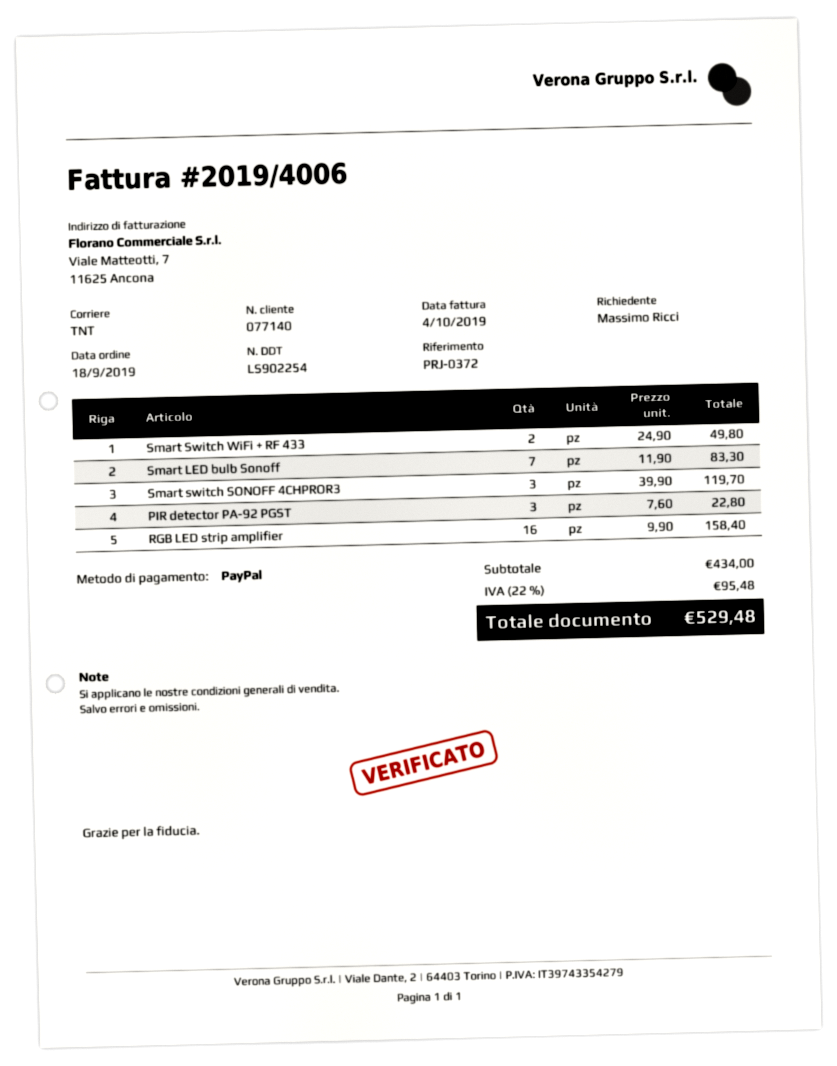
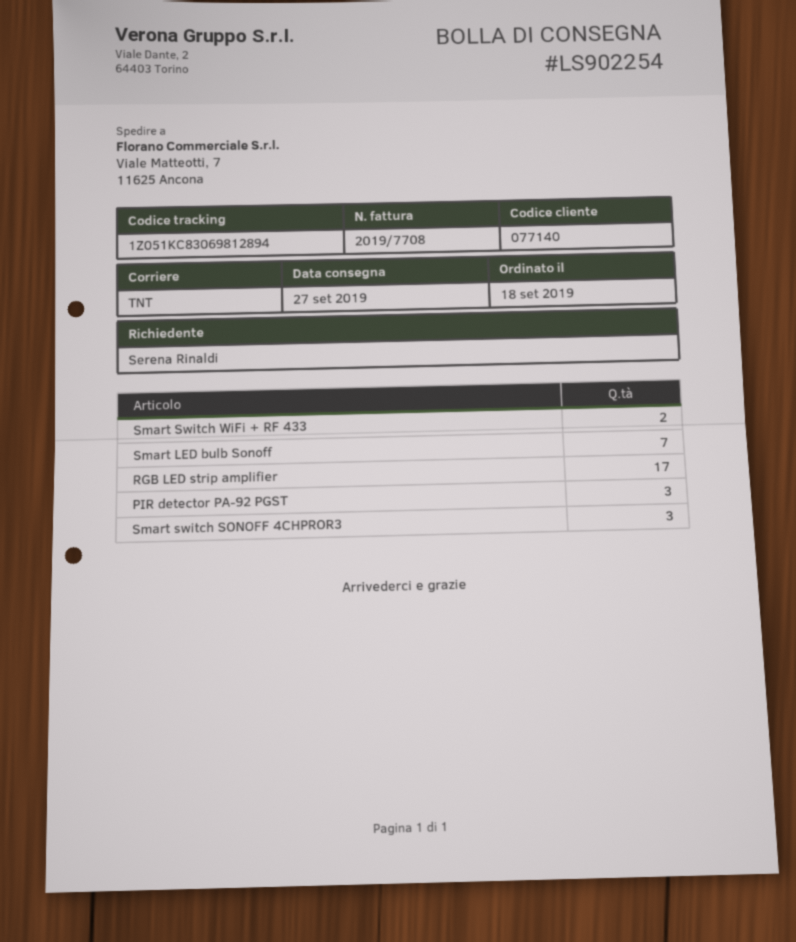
invoice number: 2019/4006 -> 2019/7708
ordered by: Massimo Ricci -> Serena Rinaldi
RGB LED strip amplifier: 16 -> 17

